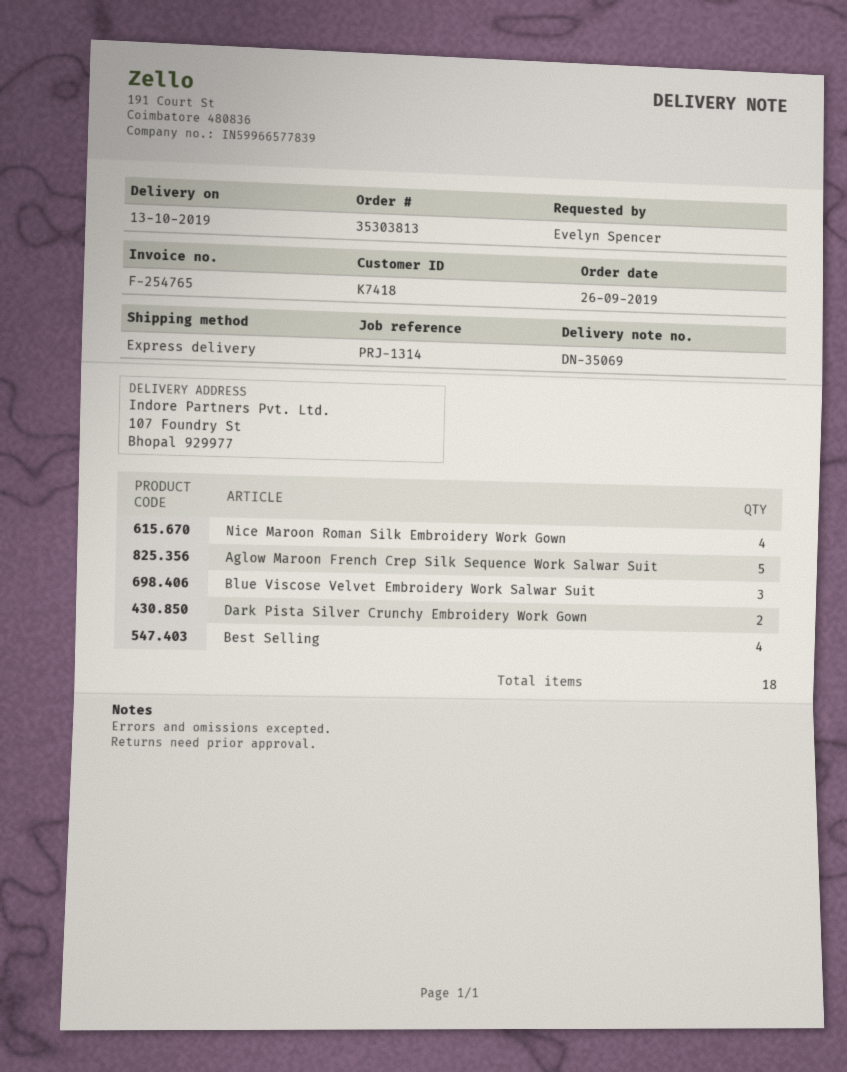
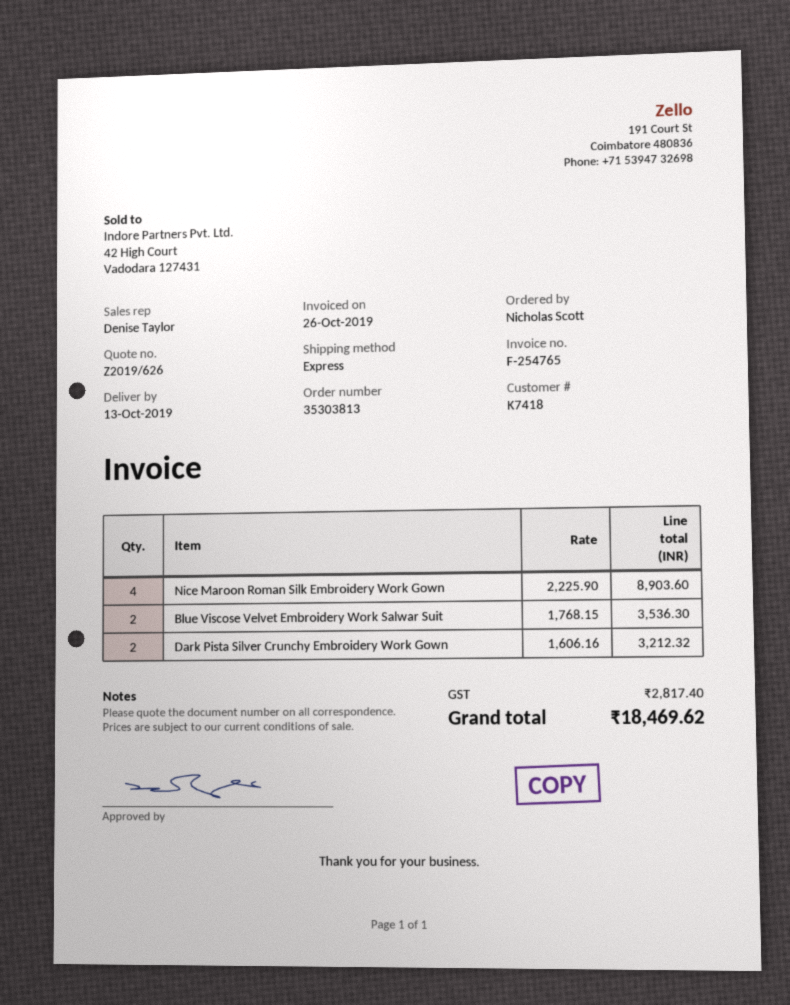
ordered by: Evelyn Spencer -> Nicholas Scott
Aglow Maroon French Crep Silk Sequence Work Salwar Suit: 5 -> none
Blue Viscose Velvet Embroidery Work Salwar Suit: 3 -> 2
Best Selling: 4 -> none

